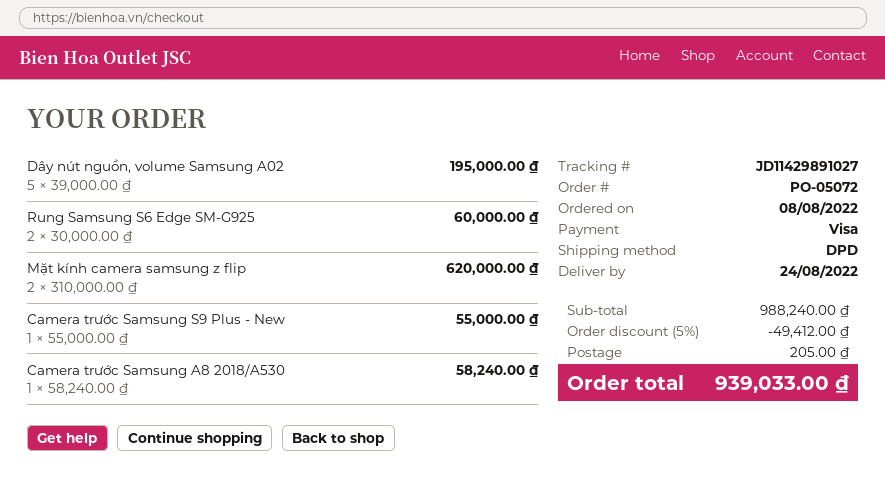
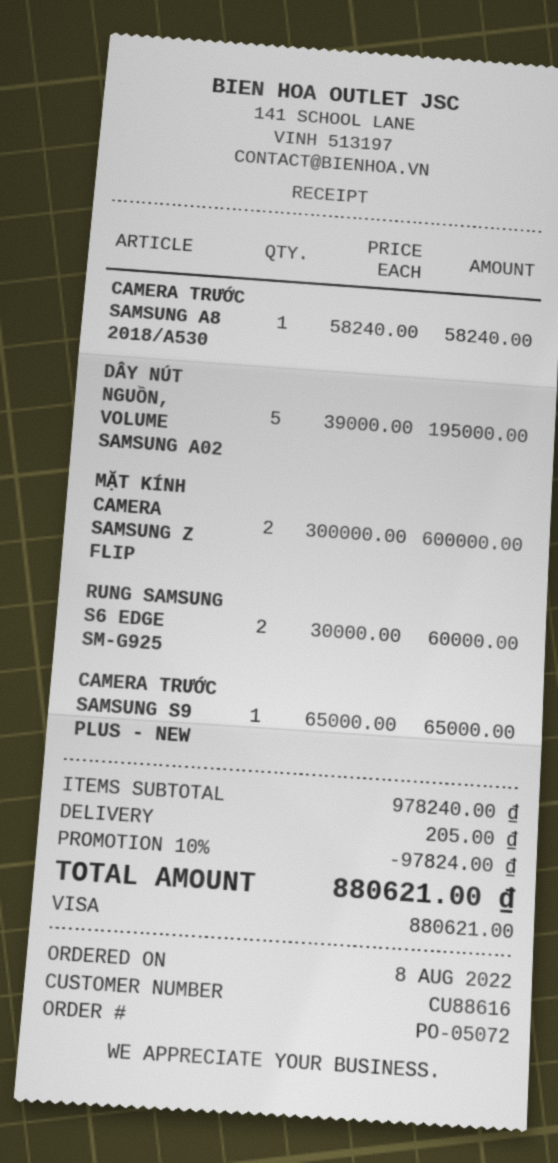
Mặt kính camera samsung z flip: 2 x 310000.00 = 620000.00 -> 2 x 300000.00 = 600000.00
Camera trước Samsung S9 Plus - New: 1 x 55000.00 = 55000.00 -> 1 x 65000.00 = 65000.00
subtotal: 988240.00 -> 978240.00
discount: 5% = 49412.00 -> 10% = 97824.00
total: 939033.00 -> 880621.00

